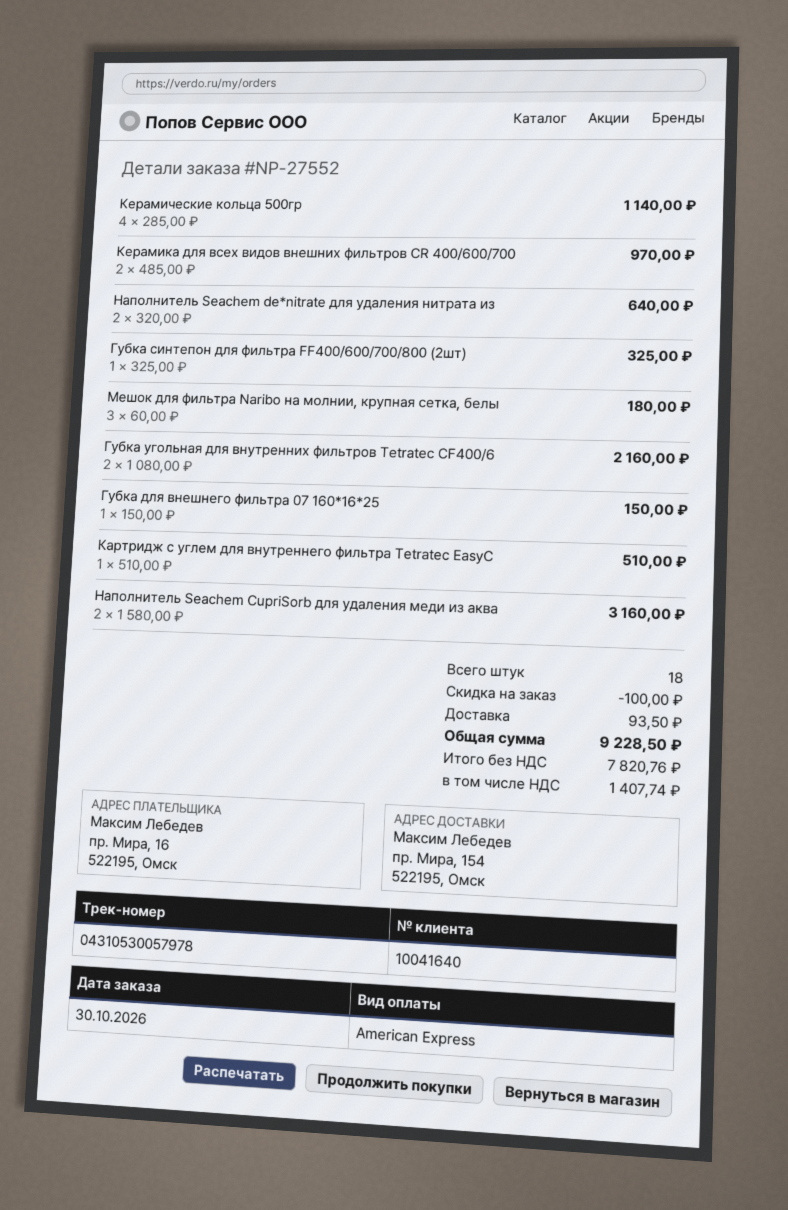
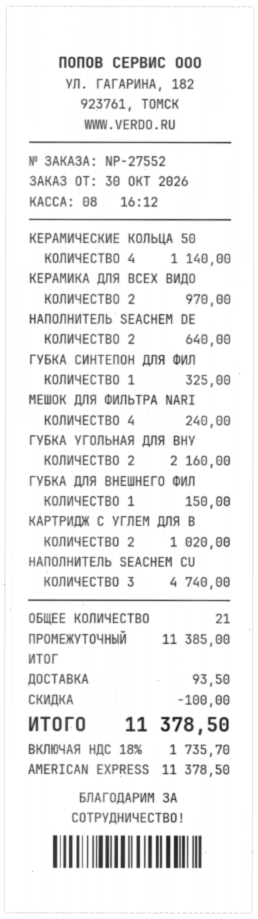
Мешок для фильтра Naribo на молнии, крупная сетка, белы: 3 for 180.00 -> 4 for 240.00
Картридж с углем для внутреннего фильтра Tetratec EasyC: 1 for 510.00 -> 2 for 1020.00
Наполнитель Seachem CupriSorb для удаления меди из аква: 2 for 3160.00 -> 3 for 4740.00
total quantity: 18 -> 21
tax: 1407.74 -> 1735.70
total: 9228.50 -> 11378.50

